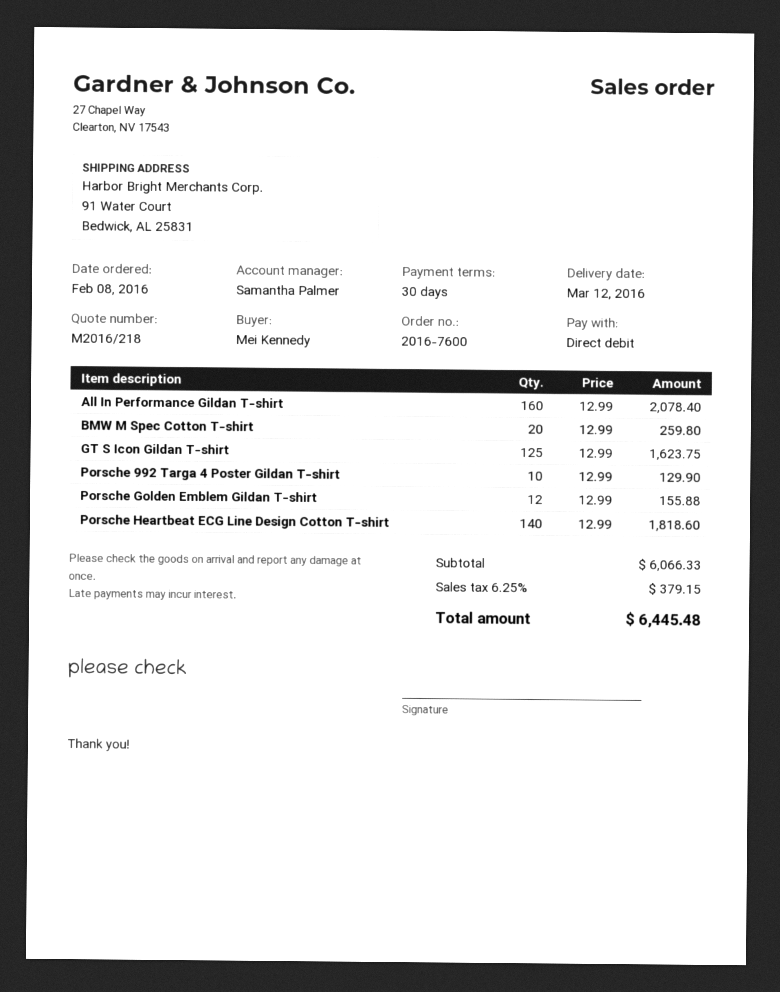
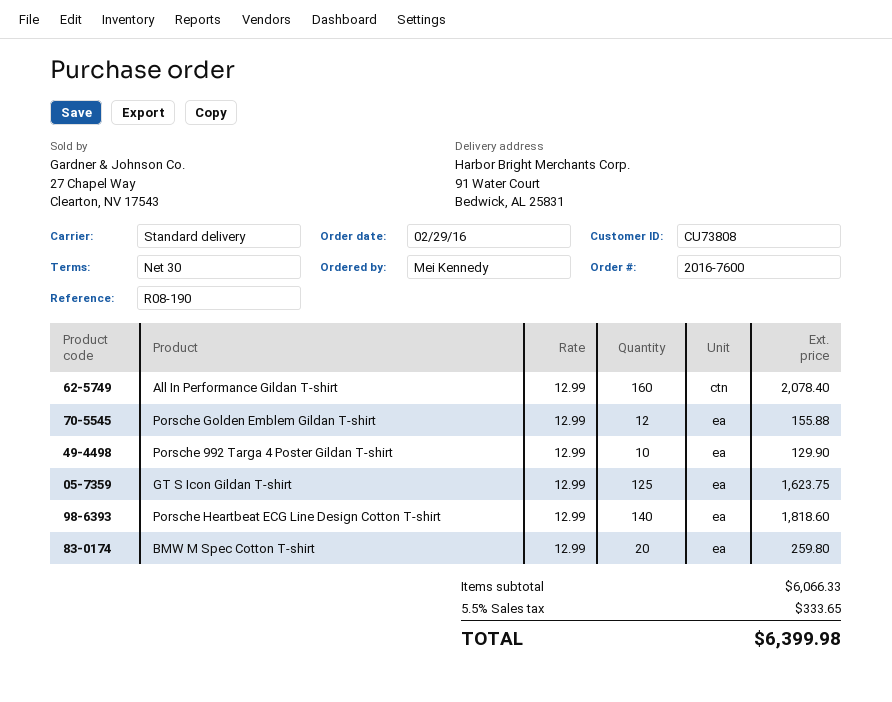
order date: 2016-02-08 -> 2016-02-29
tax: 6.25% = 379.15 -> 5.5% = 333.65
total: 6445.48 -> 6399.98

